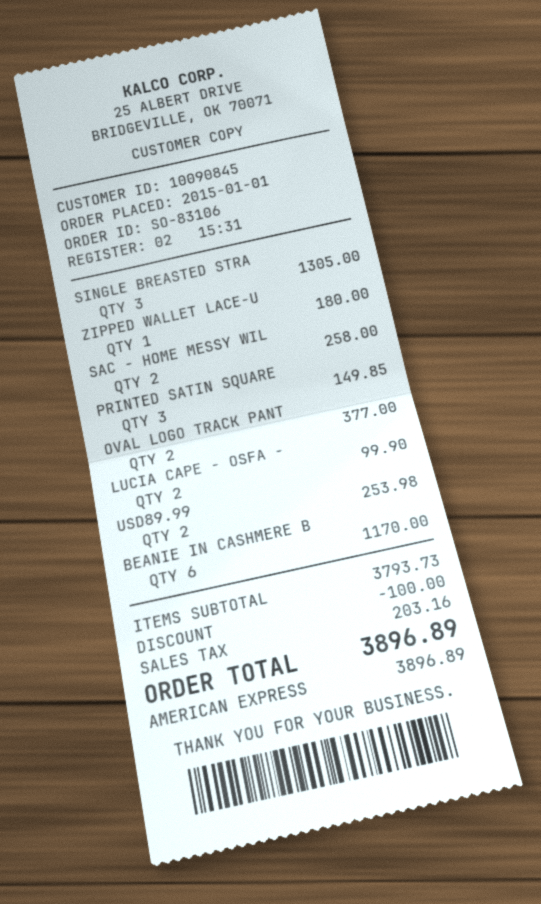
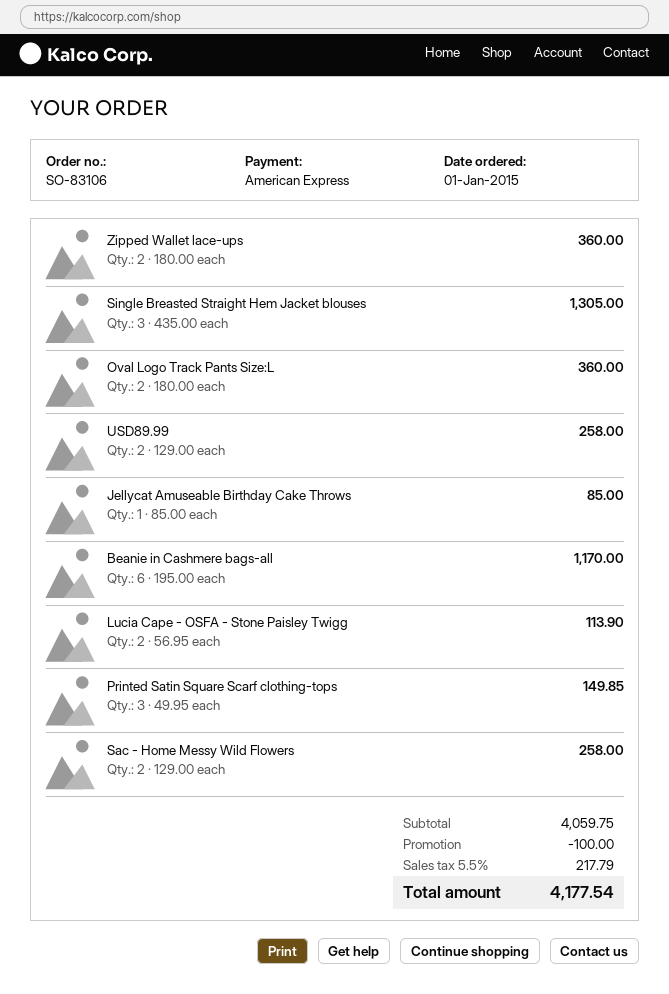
ZIPPED WALLET LACE-U: 1 for 180.00 -> 2 for 360.00
OVAL LOGO TRACK PANT: 2 for 377.00 -> 2 for 360.00
LUCIA CAPE - OSFA -: 2 for 99.90 -> 2 for 113.90
USD89.99: 2 for 253.98 -> 2 for 258.00
Jellycat Amuseable Birthday Cake Throws: none -> 1 for 85.00
subtotal: 3793.73 -> 4059.75
tax: 203.16 -> 217.79
total: 3896.89 -> 4177.54

